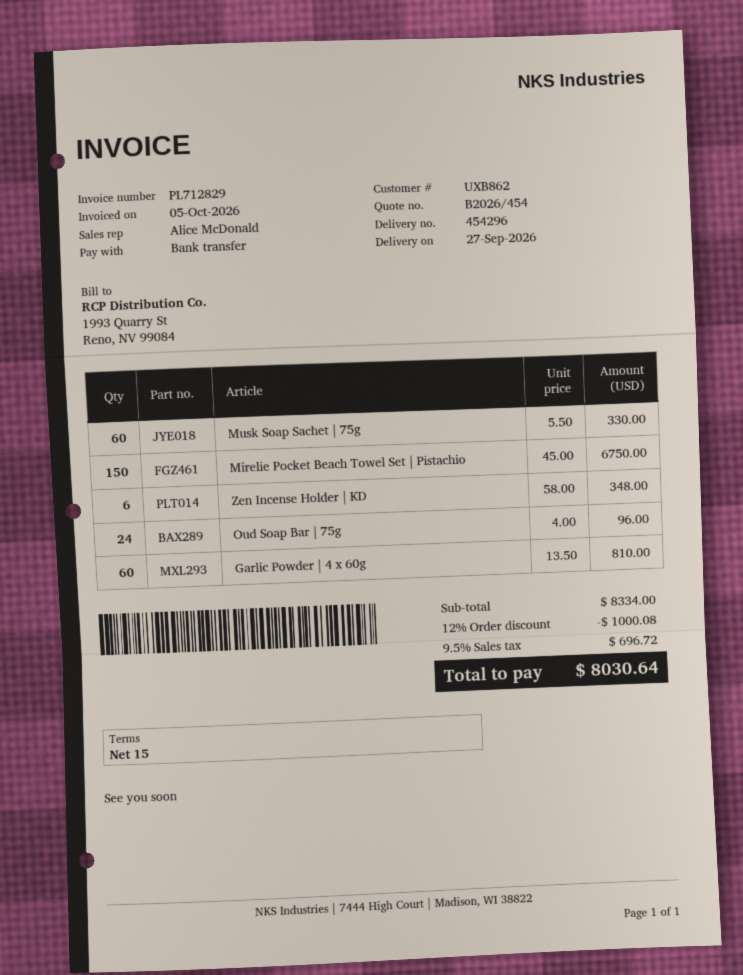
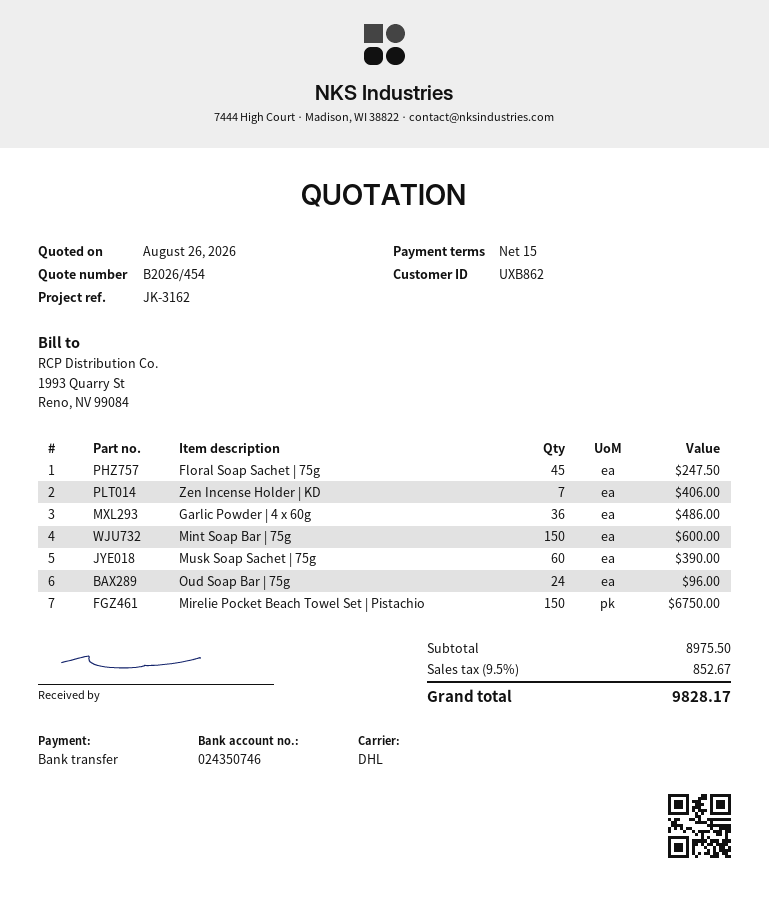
Musk Soap Sachet | 75g: 60 for 330.00 -> 60 for 390.00
Zen Incense Holder | KD: 6 for 348.00 -> 7 for 406.00
Garlic Powder | 4 x 60g: 60 for 810.00 -> 36 for 486.00
Floral Soap Sachet | 75g: none -> 45 for 247.50
Mint Soap Bar | 75g: none -> 150 for 600.00
subtotal: 8334.00 -> 8975.50
discount: 12% = 1000.08 -> none
tax: 9.5% = 696.72 -> 9.5% = 852.67
total: 8030.64 -> 9828.17

